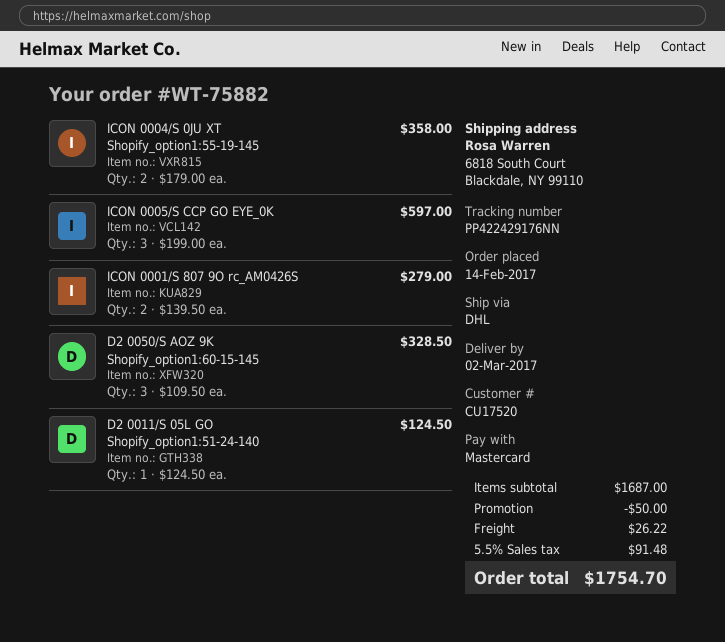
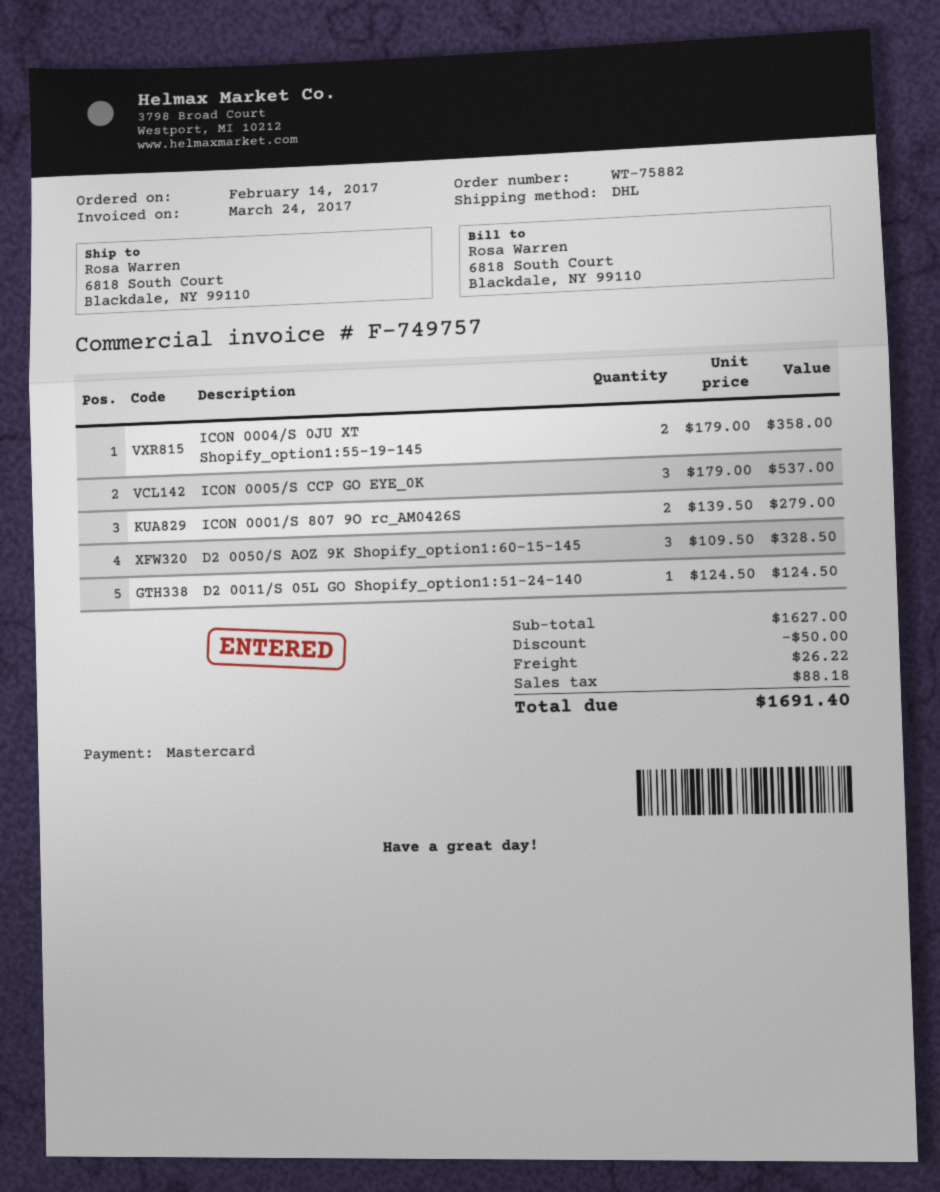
ICON 0005/S CCP GO EYE_0K: 3 x 199.00 = 597.00 -> 3 x 179.00 = 537.00
subtotal: 1687.00 -> 1627.00
tax: 91.48 -> 88.18
total: 1754.70 -> 1691.40

